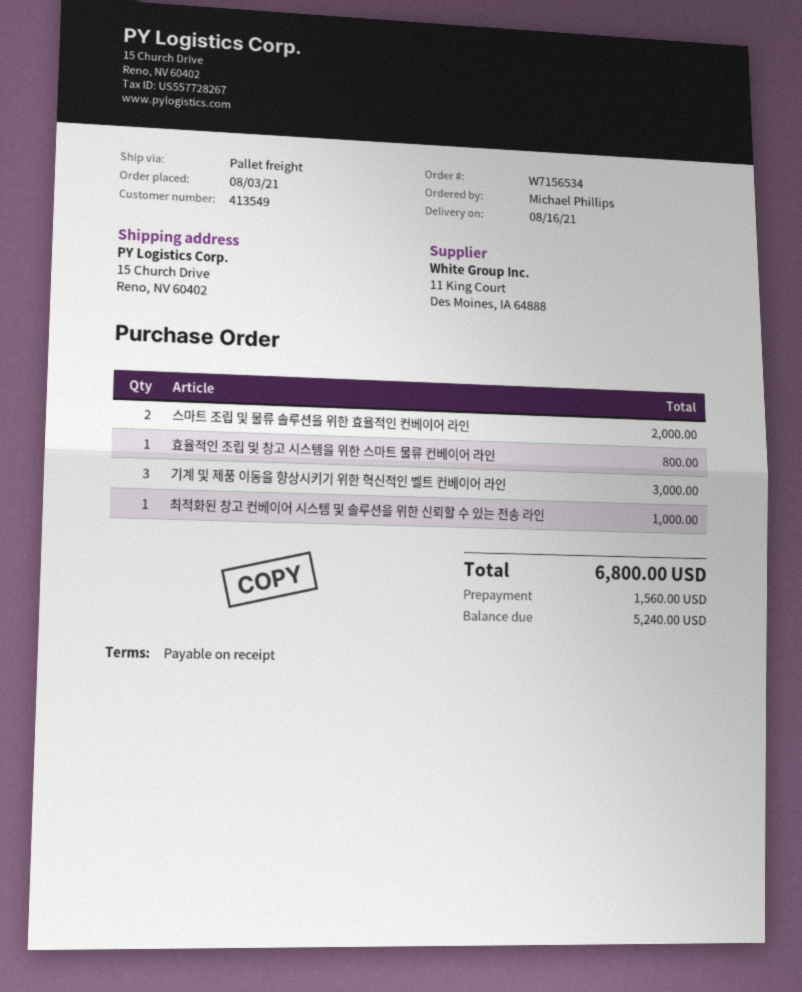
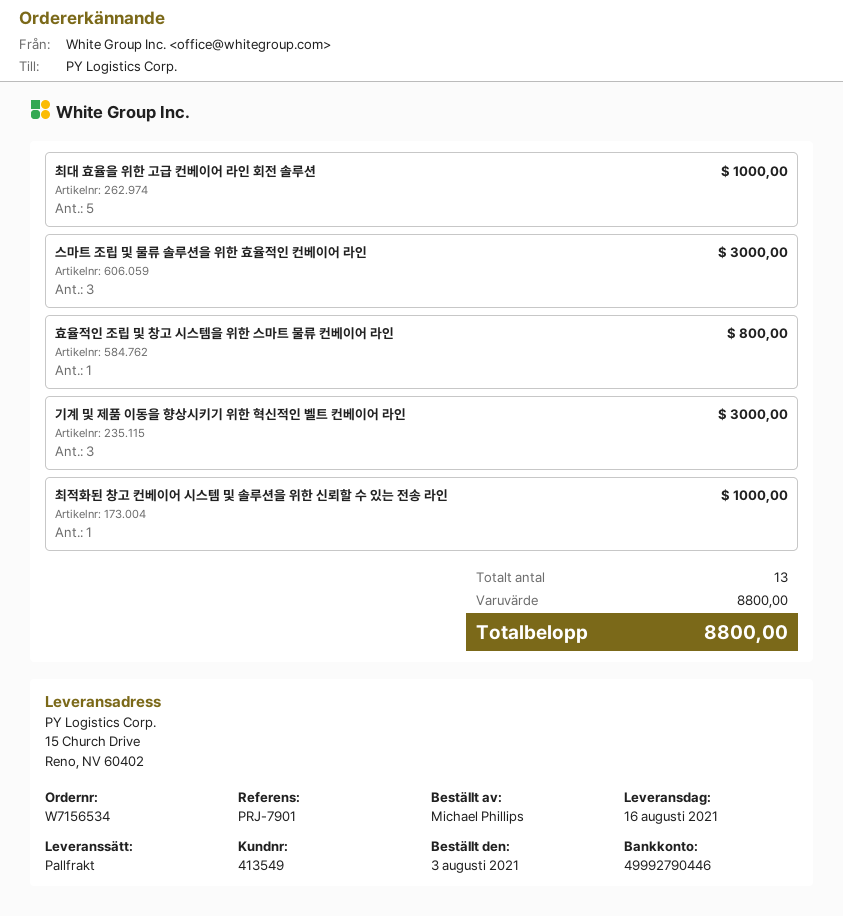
스마트 조립 및 물류 솔루션을 위한 효율적인 컨베이어 라인: 2 for 2000.00 -> 3 for 3000.00
최대 효율을 위한 고급 컨베이어 라인 회전 솔루션: none -> 5 for 1000.00
total: 6800.00 -> 8800.00

